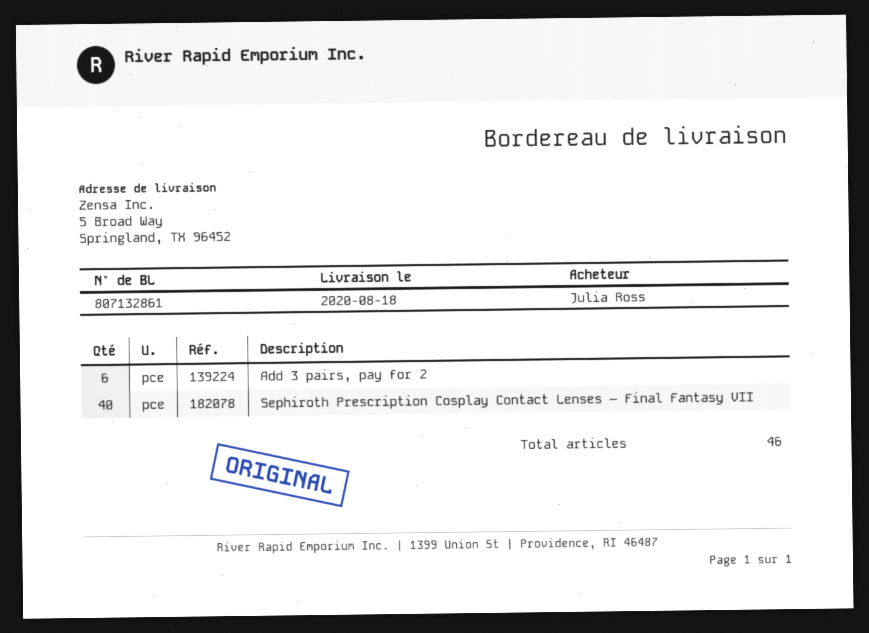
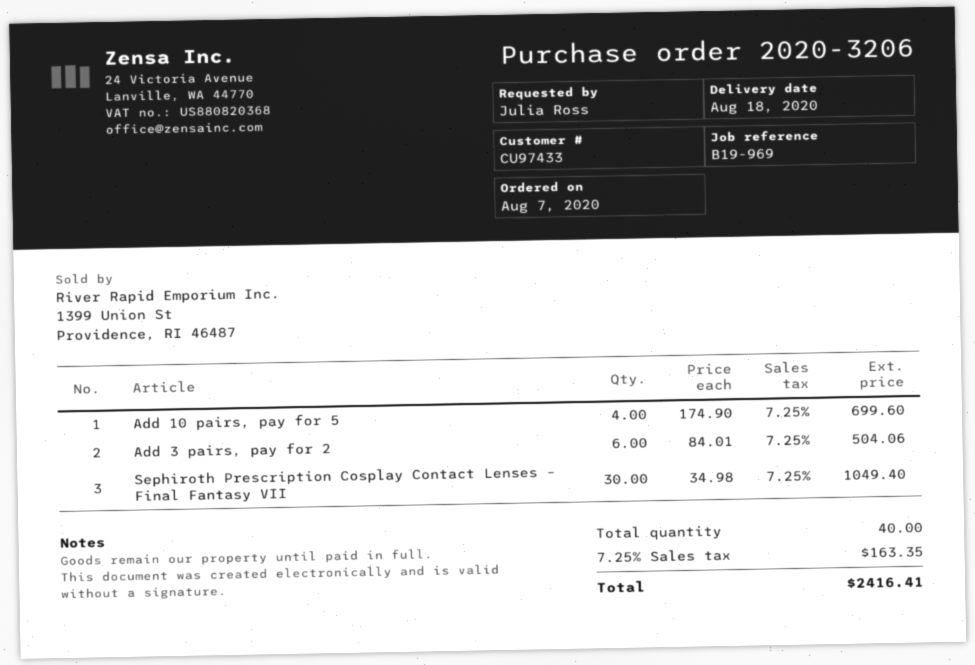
Sephiroth Prescription Cosplay Contact Lenses – Final Fantasy VII: 40 -> 30
Add 10 pairs, pay for 5: none -> 4
total quantity: 46 -> 40

